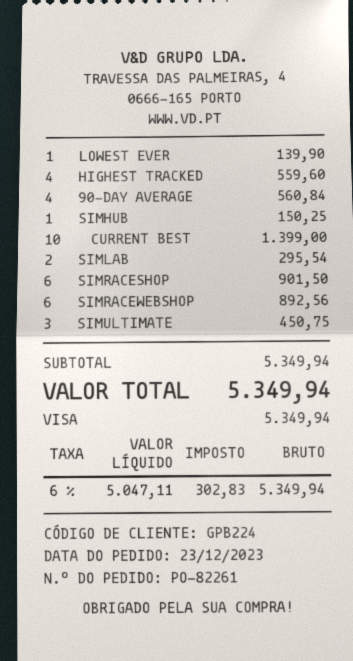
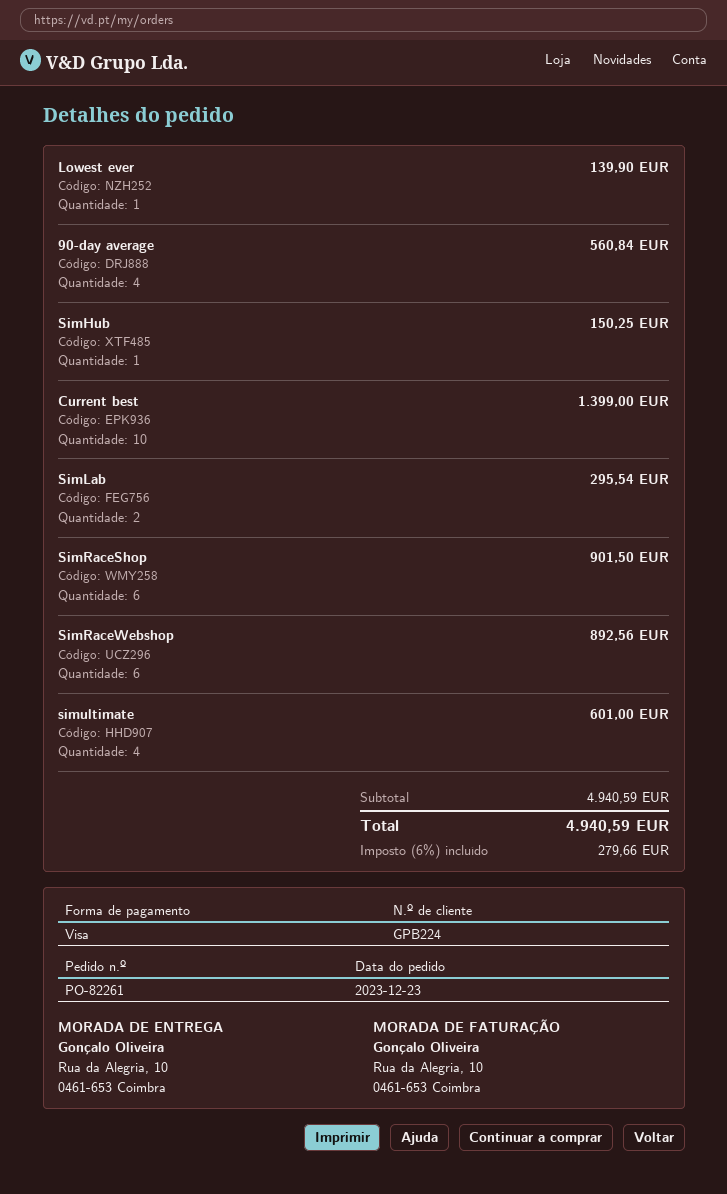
HIGHEST TRACKED: 4 for 559.60 -> none
SIMULTIMATE: 3 for 450.75 -> 4 for 601.00
subtotal: 5349.94 -> 4940.59
tax: 6% = 302.83 -> 6% = 279.66
total: 5349.94 -> 4940.59

